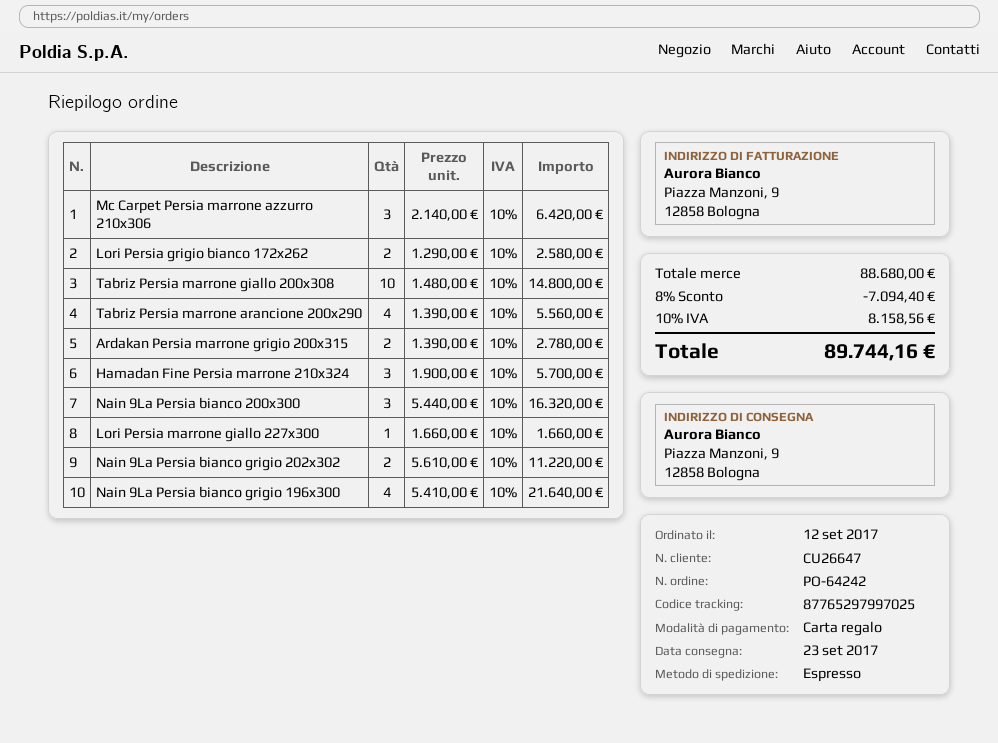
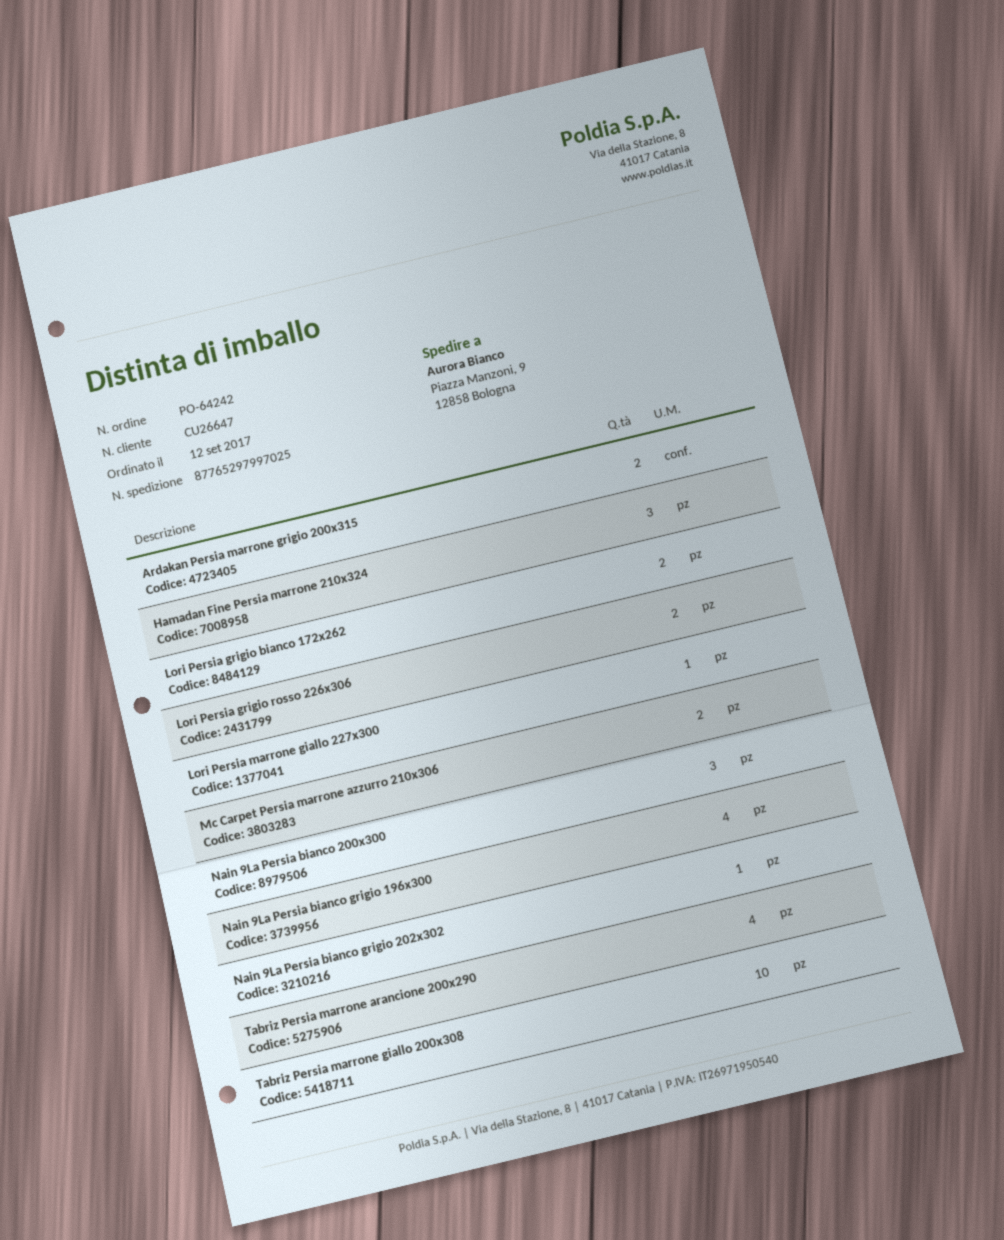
Mc Carpet Persia marrone azzurro 210x306: 3 -> 2
Nain 9La Persia bianco grigio 202x302: 2 -> 1
Lori Persia grigio rosso 226x306: none -> 2

